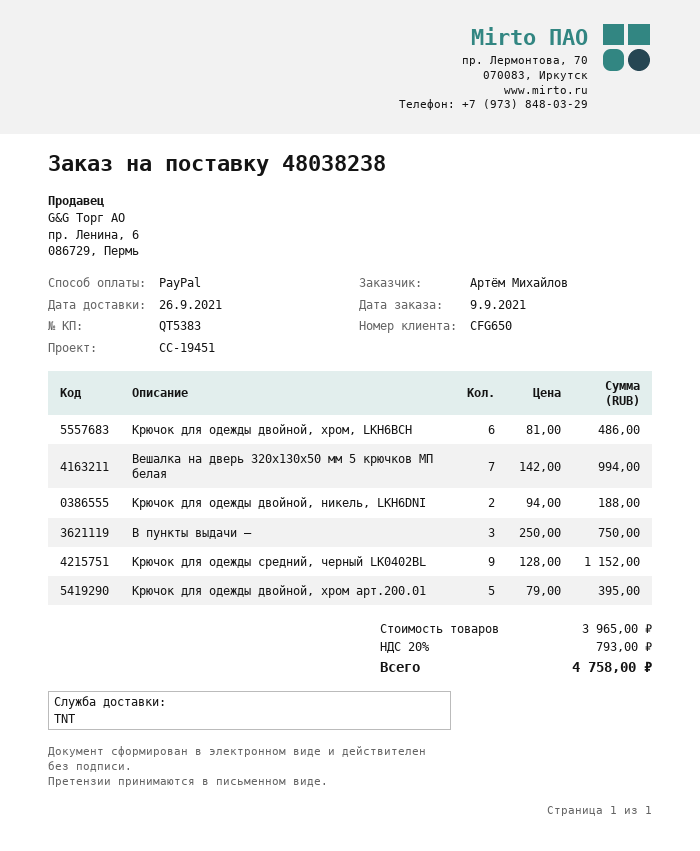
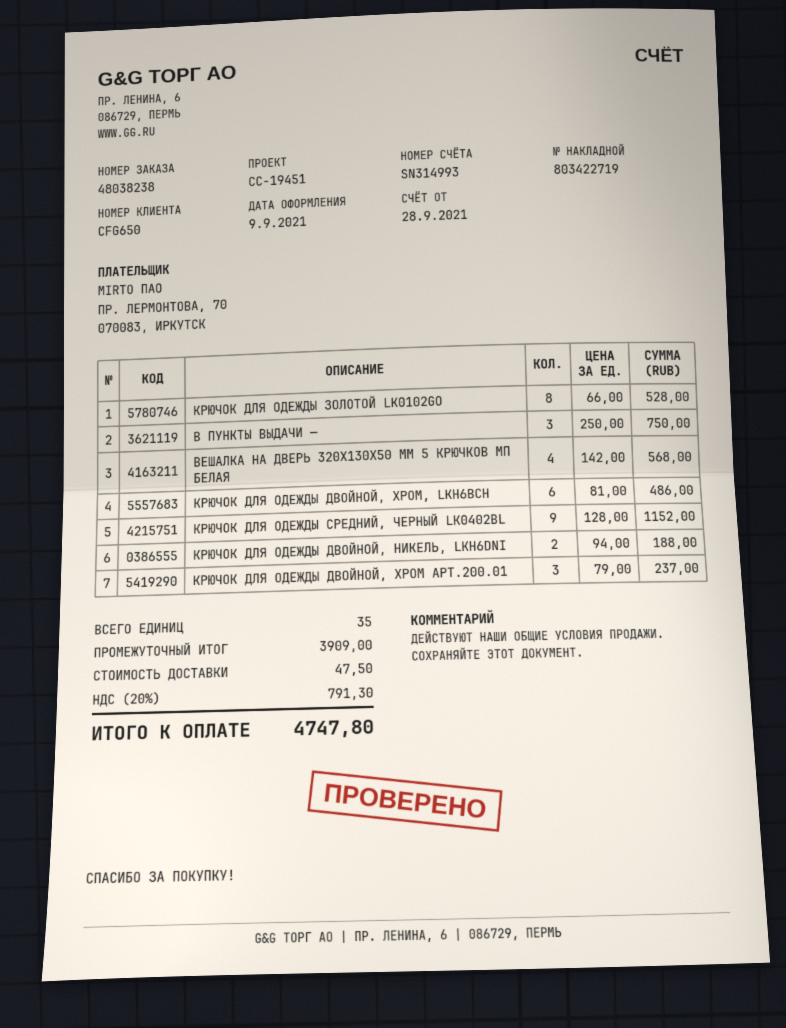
Вешалка на дверь 320х130х50 мм 5 крючков МП белая: 7 x 142.00 = 994.00 -> 4 x 142.00 = 568.00
Крючок для одежды двойной, хром арт.200.01: 5 x 79.00 = 395.00 -> 3 x 79.00 = 237.00
КРЮЧОК ДЛЯ ОДЕЖДЫ ЗОЛОТОЙ LK0102GO: none -> 8 x 66.00 = 528.00
subtotal: 3965.00 -> 3909.00
shipping: none -> 47.50
tax: 20% = 793.00 -> 20% = 791.30
total: 4758.00 -> 4747.80

